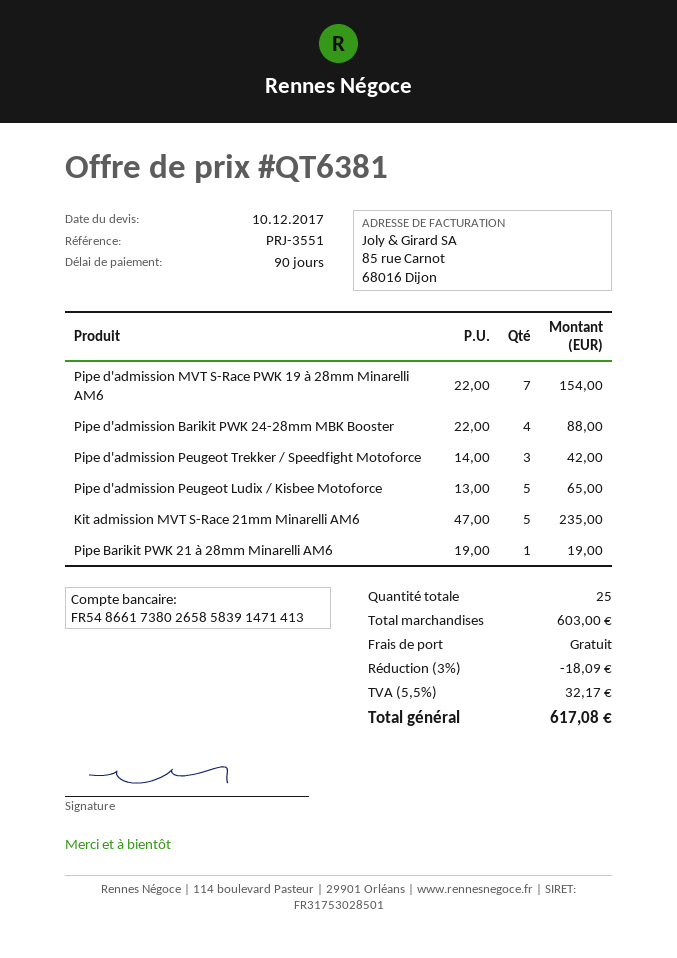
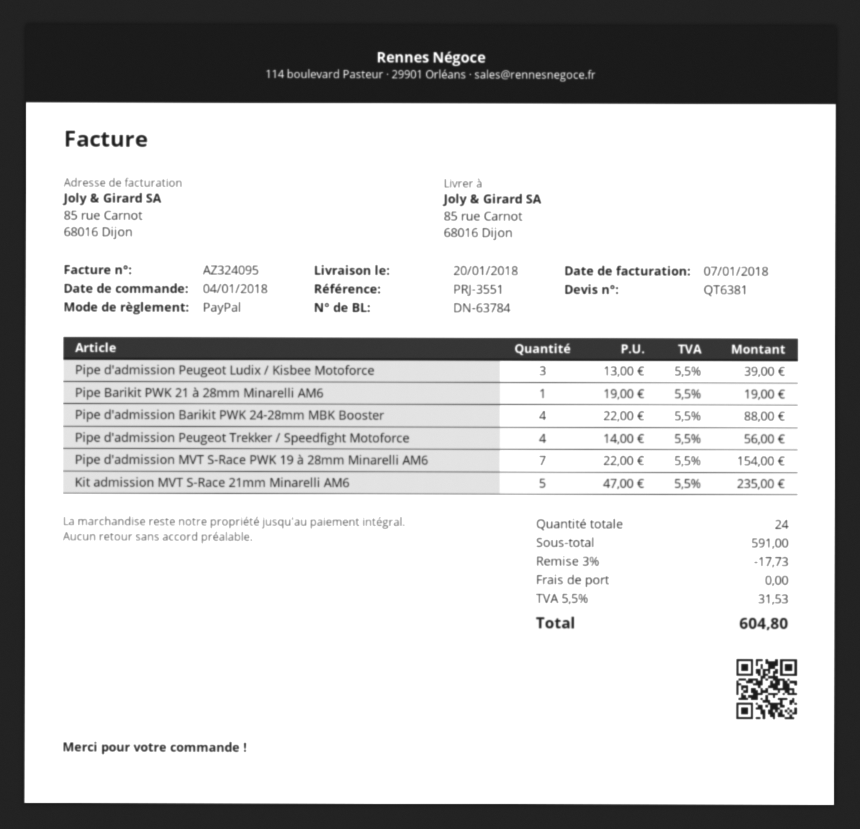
Pipe d'admission Peugeot Trekker / Speedfight Motoforce: 3 x 14.00 = 42.00 -> 4 x 14.00 = 56.00
Pipe d'admission Peugeot Ludix / Kisbee Motoforce: 5 x 13.00 = 65.00 -> 3 x 13.00 = 39.00
total quantity: 25 -> 24
subtotal: 603.00 -> 591.00
discount: 3% = 18.09 -> 3% = 17.73
tax: 5.5% = 32.17 -> 5.5% = 31.53
total: 617.08 -> 604.80

